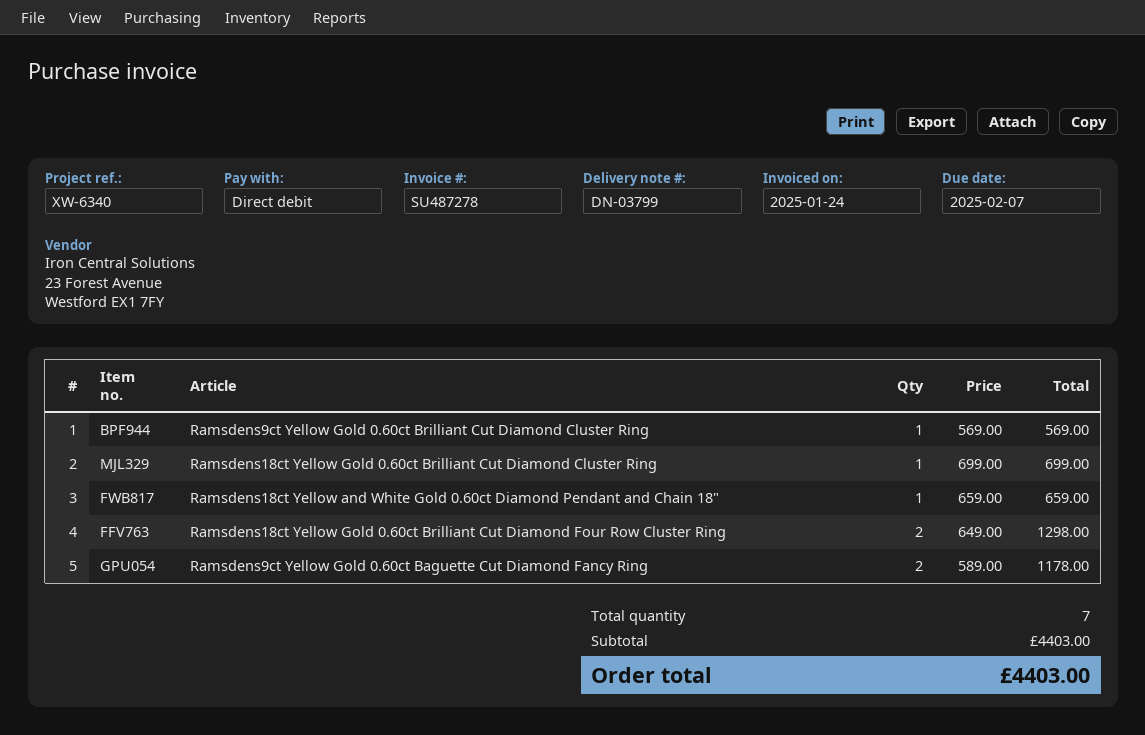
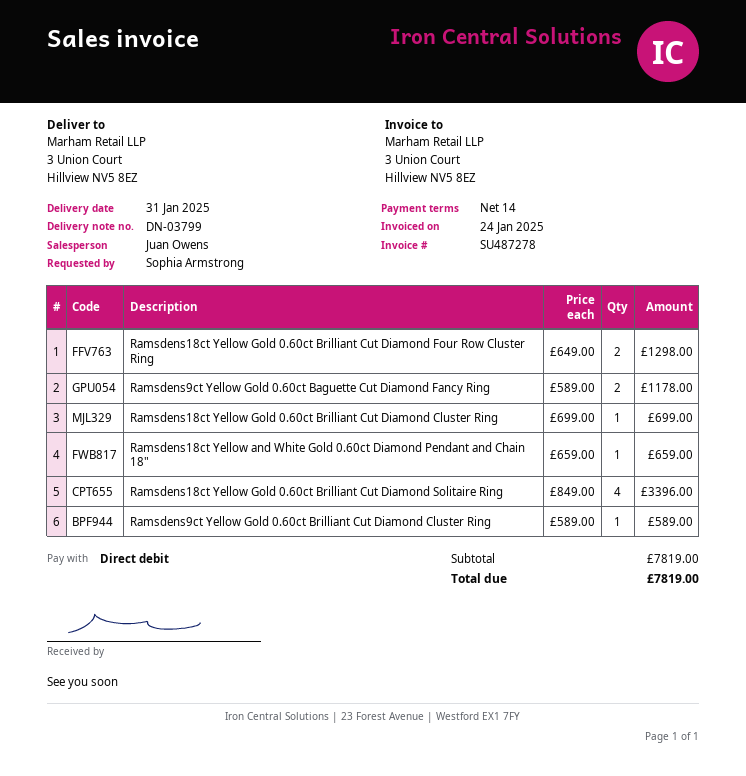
Ramsdens9ct Yellow Gold 0.60ct Brilliant Cut Diamond Cluster Ring: 1 x 569.00 = 569.00 -> 1 x 589.00 = 589.00
Ramsdens18ct Yellow Gold 0.60ct Brilliant Cut Diamond Solitaire Ring: none -> 4 x 849.00 = 3396.00
subtotal: 4403.00 -> 7819.00
total: 4403.00 -> 7819.00

